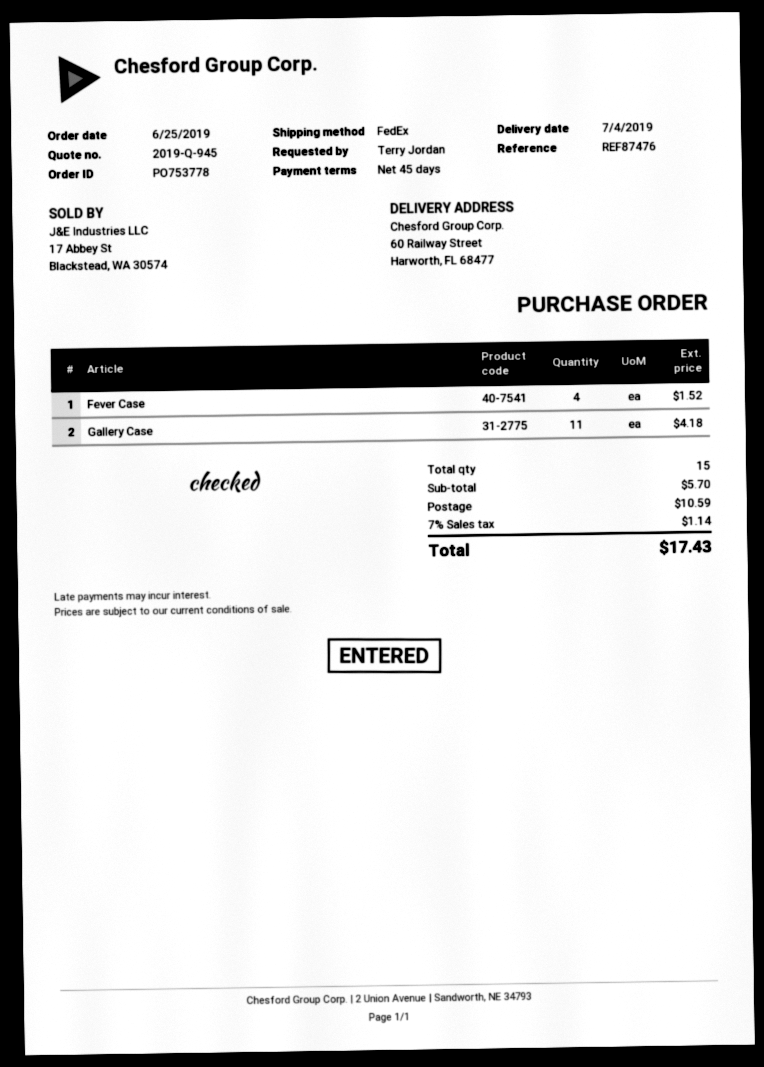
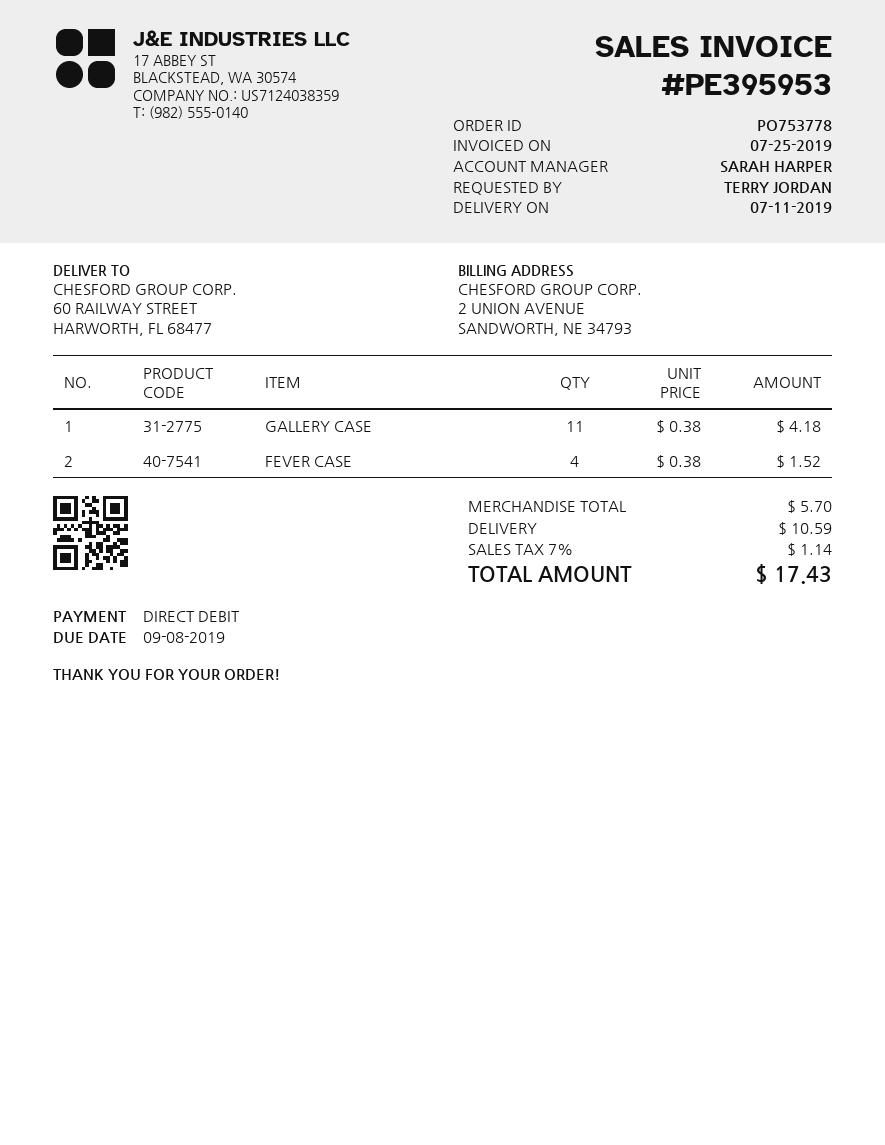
delivery date: 2019-07-04 -> 2019-07-11

